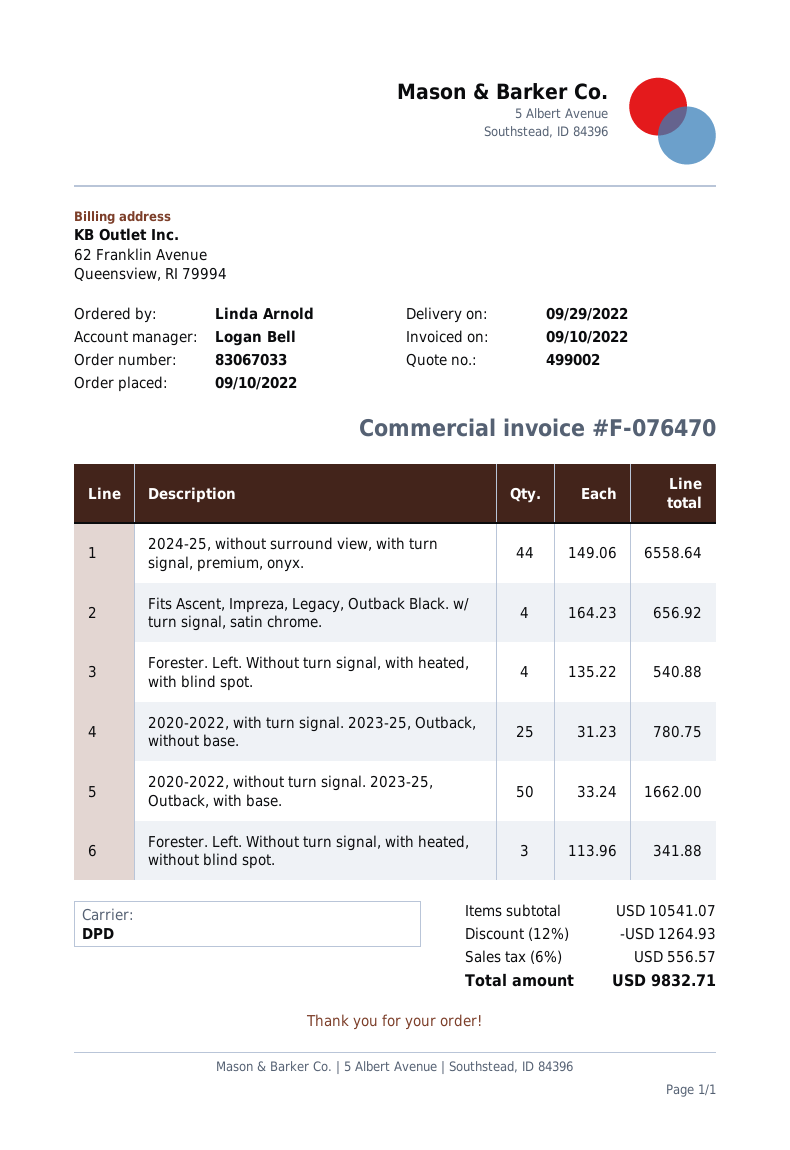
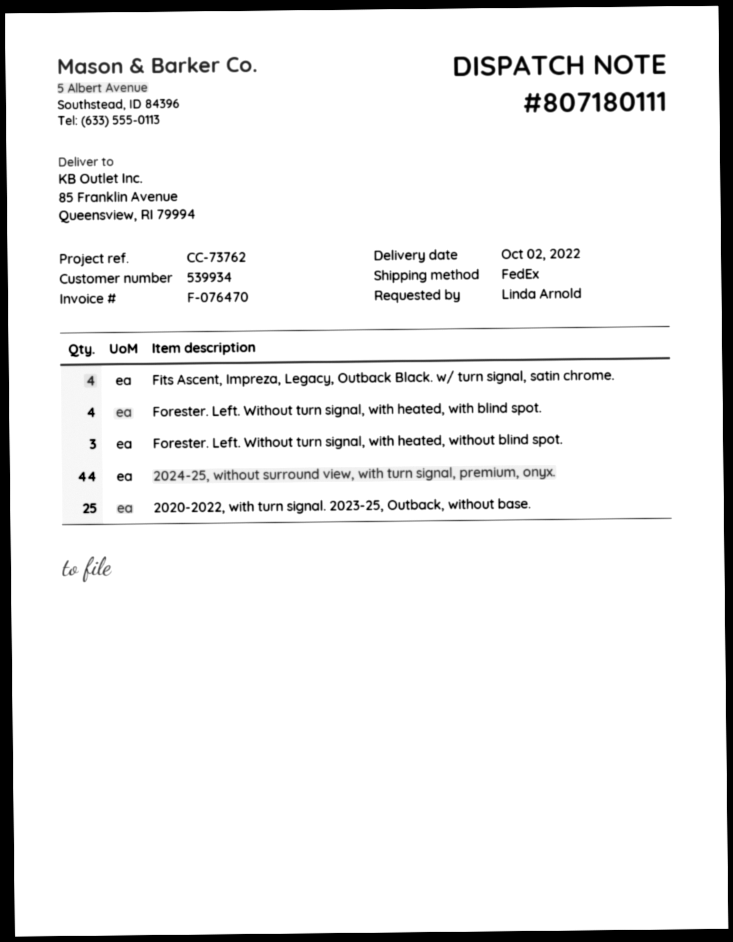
delivery date: 2022-09-29 -> 2022-10-02
shipping method: DPD -> FedEx
2020-2022, without turn signal. 2023-25, Outback, with base.: 50 -> none

